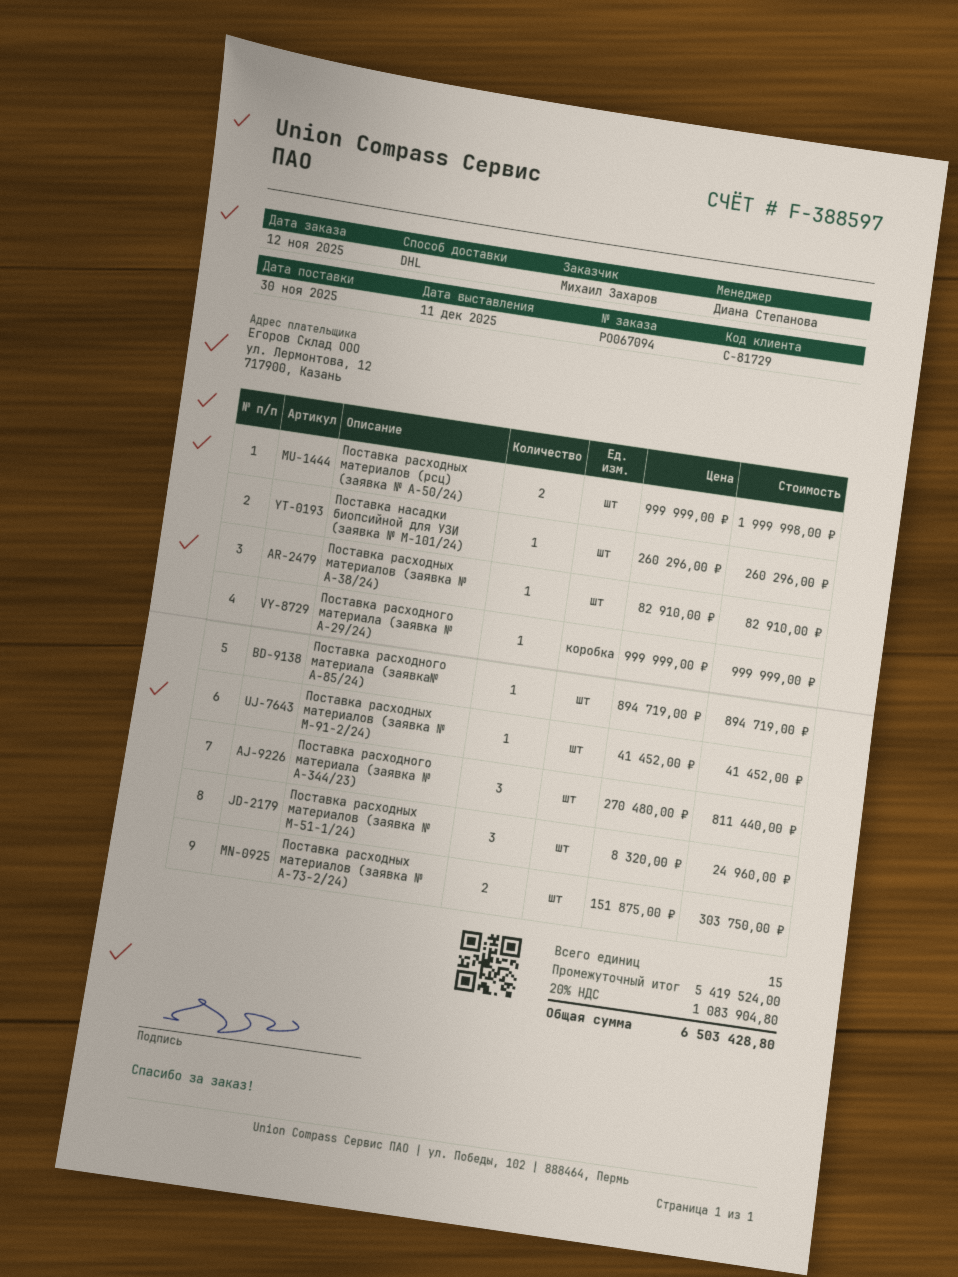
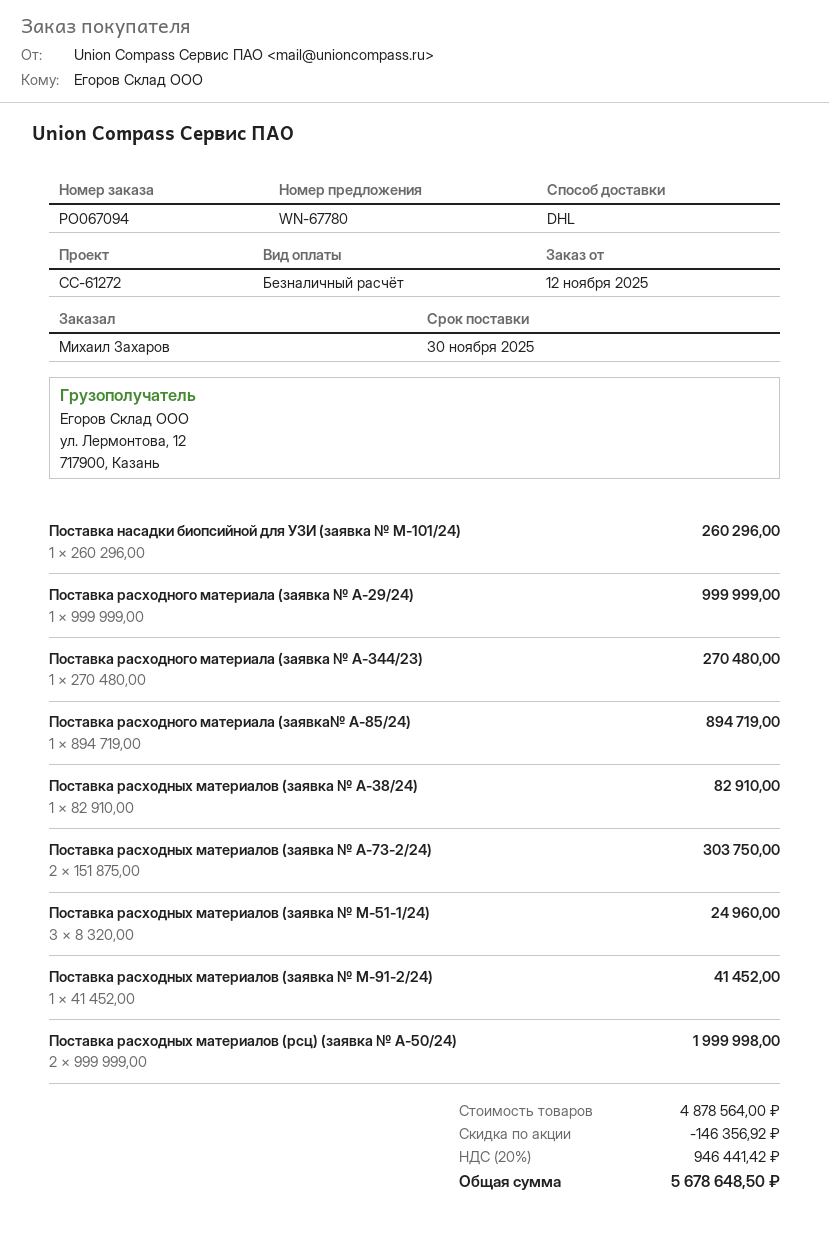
Поставка расходного материала (заявка № А-344/23): 3 x 270480.00 = 811440.00 -> 1 x 270480.00 = 270480.00
subtotal: 5419524.00 -> 4878564.00
discount: none -> 146356.92
tax: 20% = 1083904.80 -> 20% = 946441.42
total: 6503428.80 -> 5678648.50

